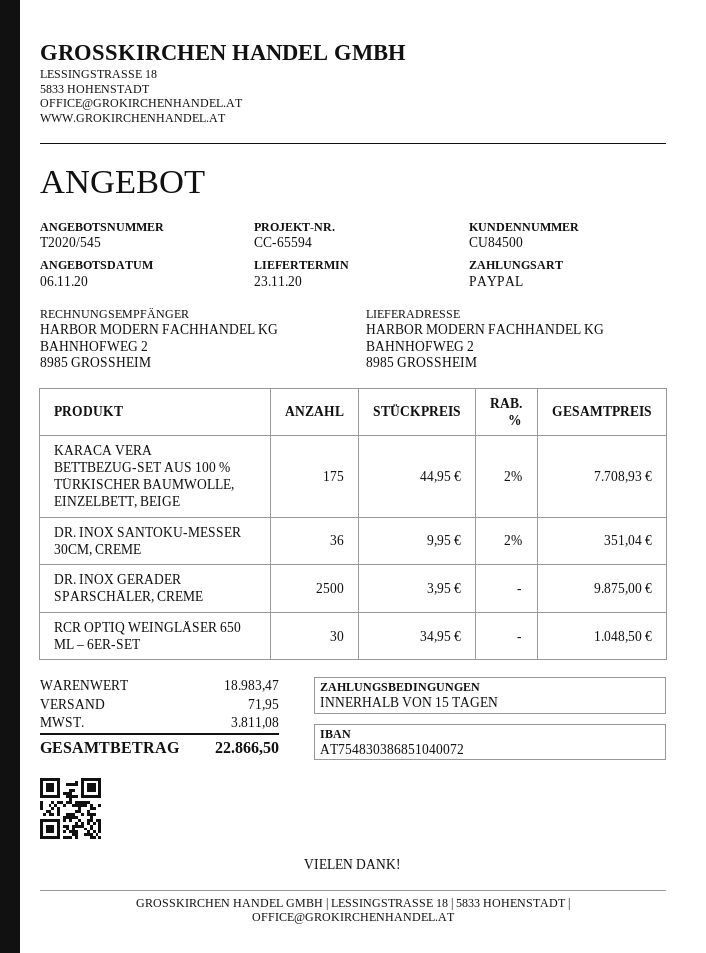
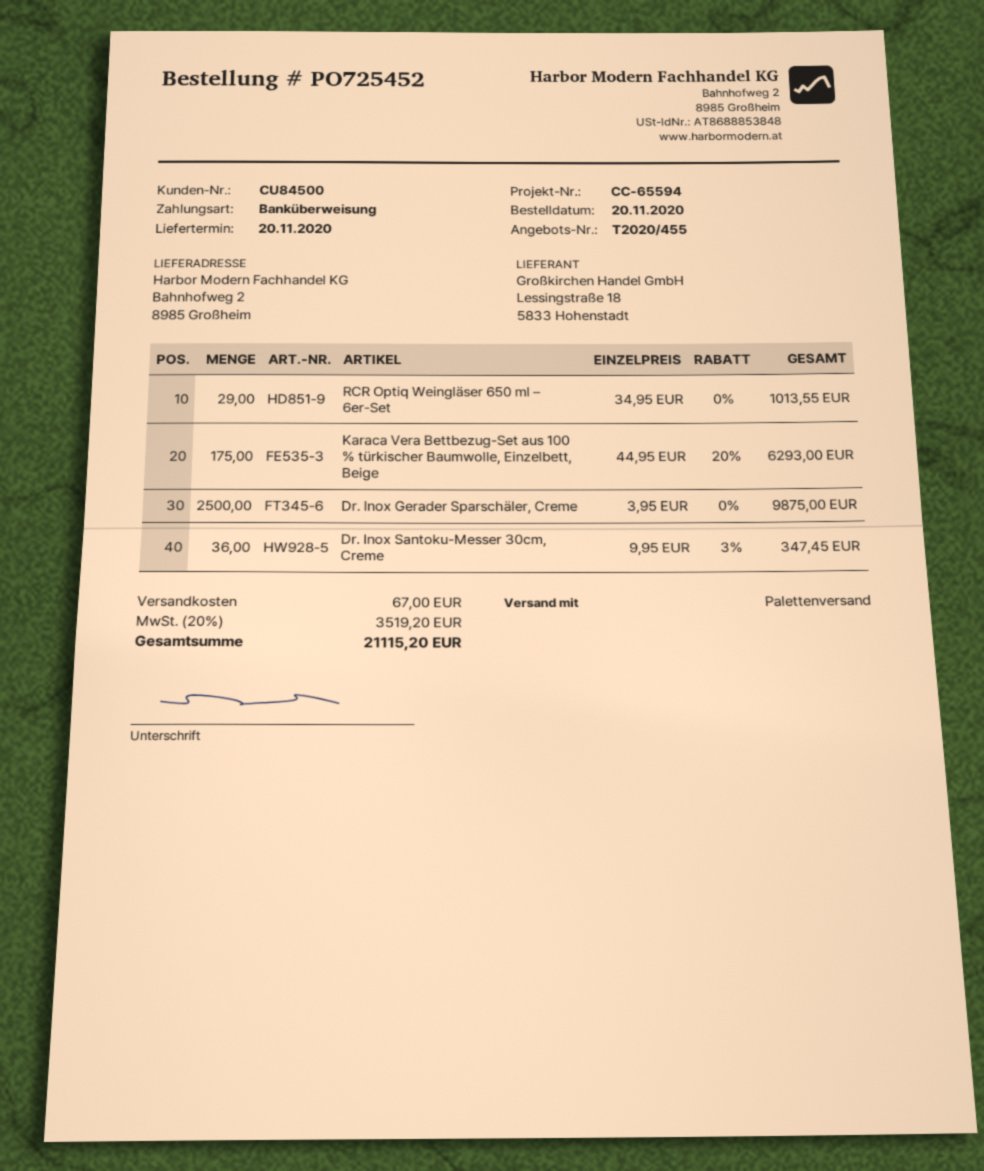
quote number: T2020/545 -> T2020/455
delivery date: 2020-11-23 -> 2020-11-20
payment method: PayPal -> bank transfer
KARACA VERA BETTBEZUG-SET AUS 100 % TÜRKISCHER BAUMWOLLE, EINZELBETT, BEIGE: 175 x 44.95 - 2% = 7708.93 -> 175 x 44.95 - 20% = 6293.00
DR. INOX SANTOKU-MESSER 30CM, CREME: 36 x 9.95 - 2% = 351.04 -> 36 x 9.95 - 3% = 347.45
RCR OPTIQ WEINGLÄSER 650 ML – 6ER-SET: 30 x 34.95 = 1048.50 -> 29 x 34.95 = 1013.55
shipping: 71.95 -> 67.00
tax: 3811.08 -> 3519.20
total: 22866.50 -> 21115.20

